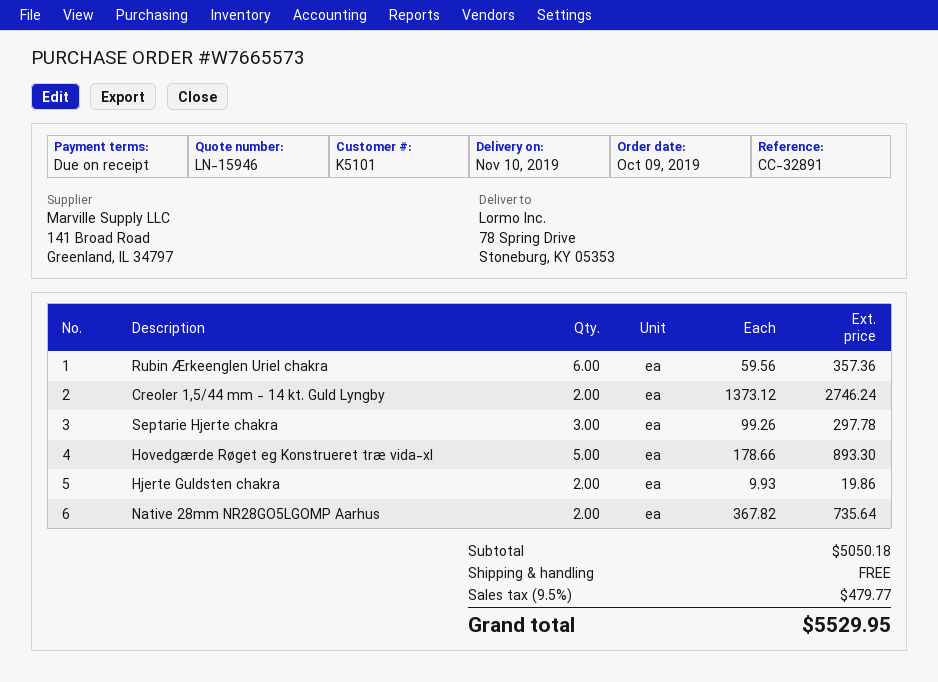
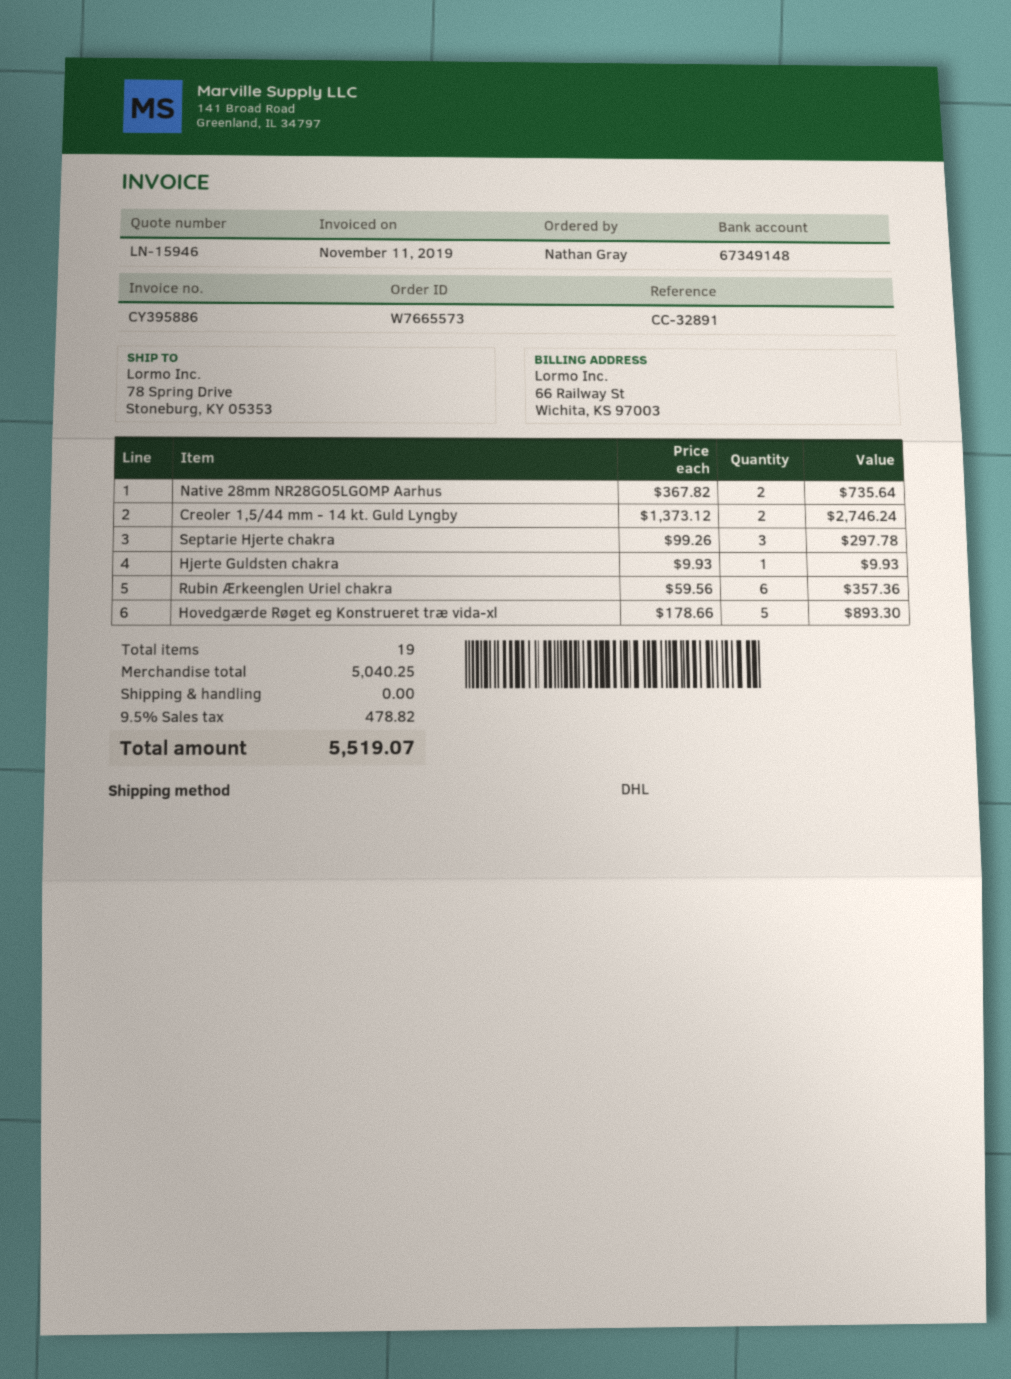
Hjerte Guldsten chakra: 2 x 9.93 = 19.86 -> 1 x 9.93 = 9.93
subtotal: 5050.18 -> 5040.25
tax: 9.5% = 479.77 -> 9.5% = 478.82
total: 5529.95 -> 5519.07

